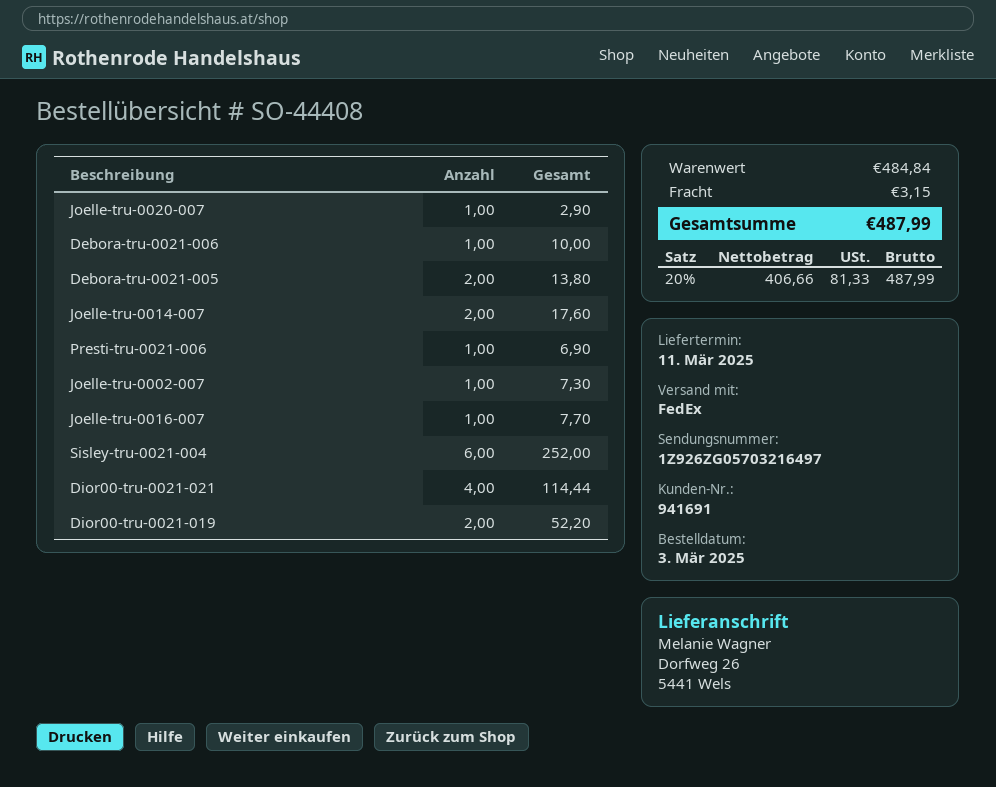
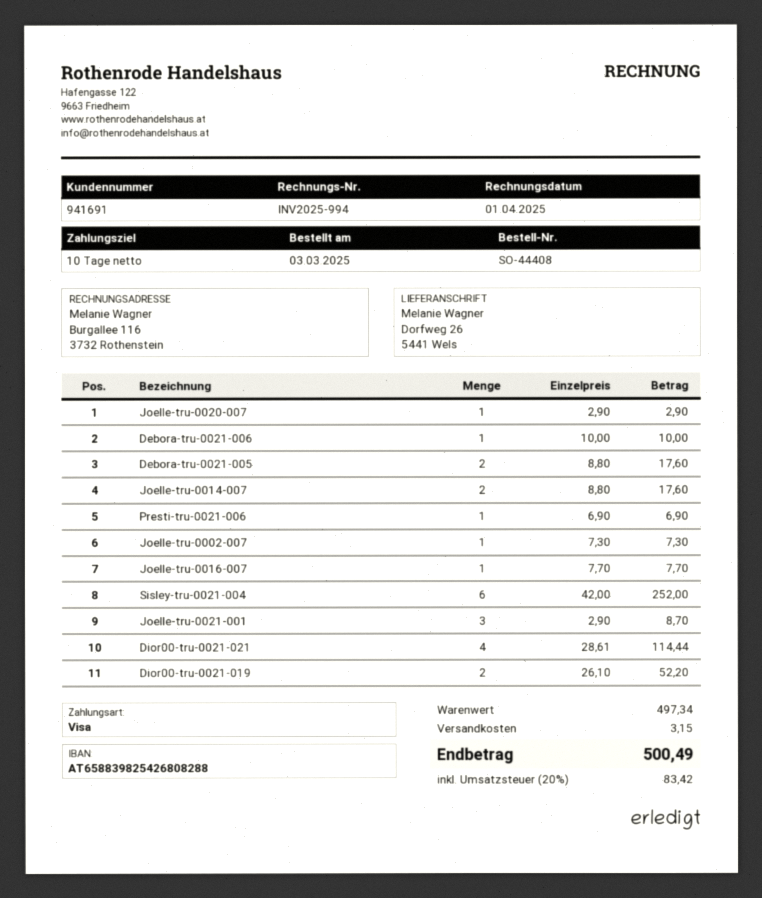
Debora-tru-0021-005: 2 for 13.80 -> 2 for 17.60
Joelle-tru-0021-001: none -> 3 for 8.70
subtotal: 484.84 -> 497.34
tax: 20% = 81.33 -> 20% = 83.42
total: 487.99 -> 500.49

